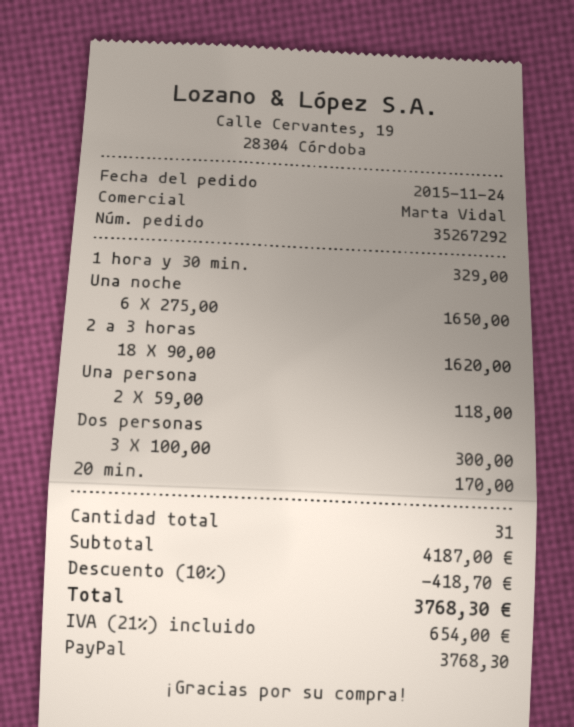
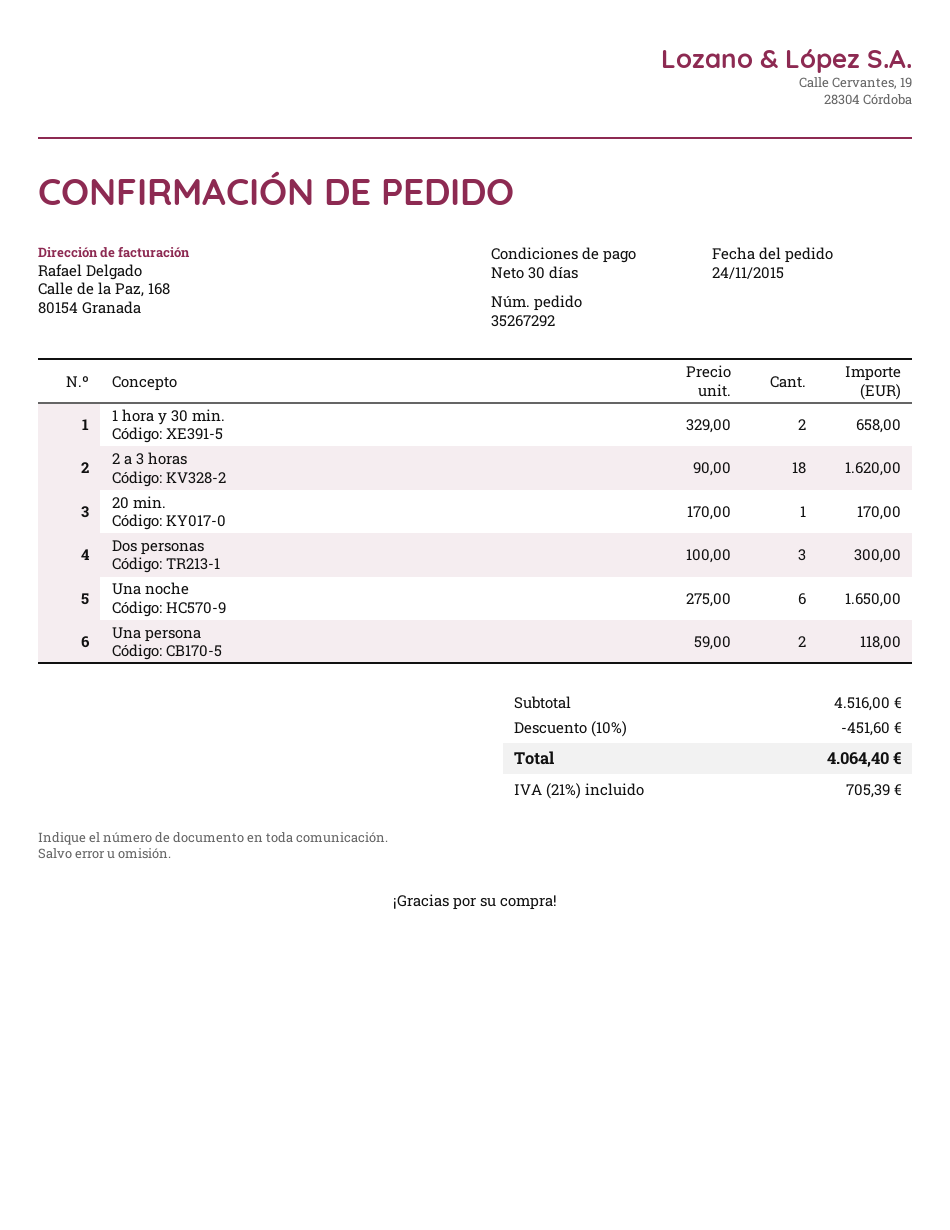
1 hora y 30 min.: 1 x 329.00 = 329.00 -> 2 x 329.00 = 658.00
subtotal: 4187.00 -> 4516.00
discount: 10% = 418.70 -> 10% = 451.60
tax: 21% = 654.00 -> 21% = 705.39
total: 3768.30 -> 4064.40

